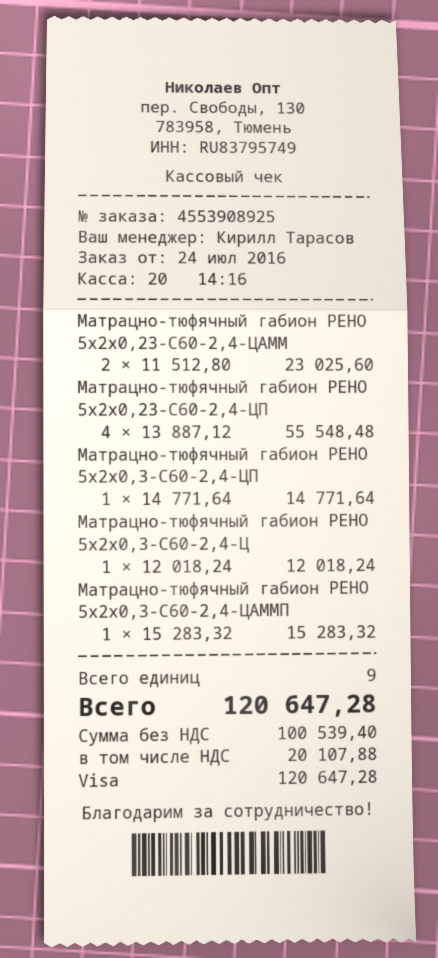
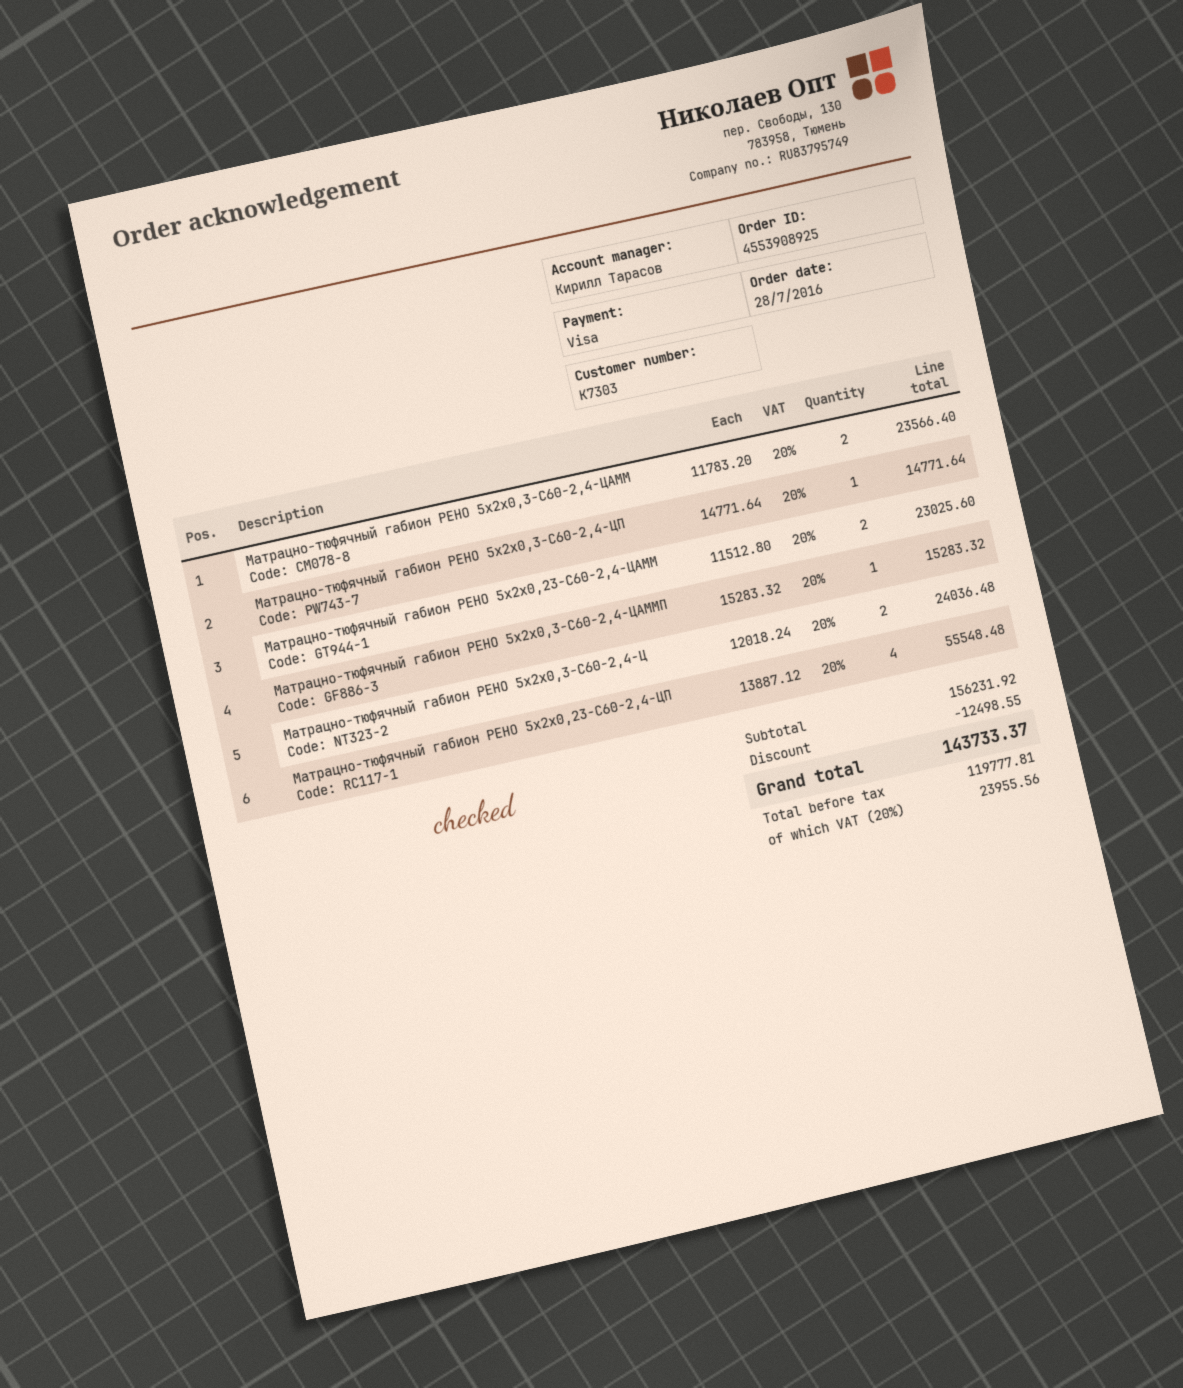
order date: 2016-07-24 -> 2016-07-28
Матрацно-тюфячный габион РЕНО 5х2х0,3-С60-2,4-Ц: 1 x 12018.24 = 12018.24 -> 2 x 12018.24 = 24036.48
Матрацно-тюфячный габион РЕНО 5х2х0,3-С60-2,4-ЦАММ: none -> 2 x 11783.20 = 23566.40
discount: none -> 12498.55
net: 100539.40 -> 119777.81
tax: 20107.88 -> 23955.56
total: 120647.28 -> 143733.37

